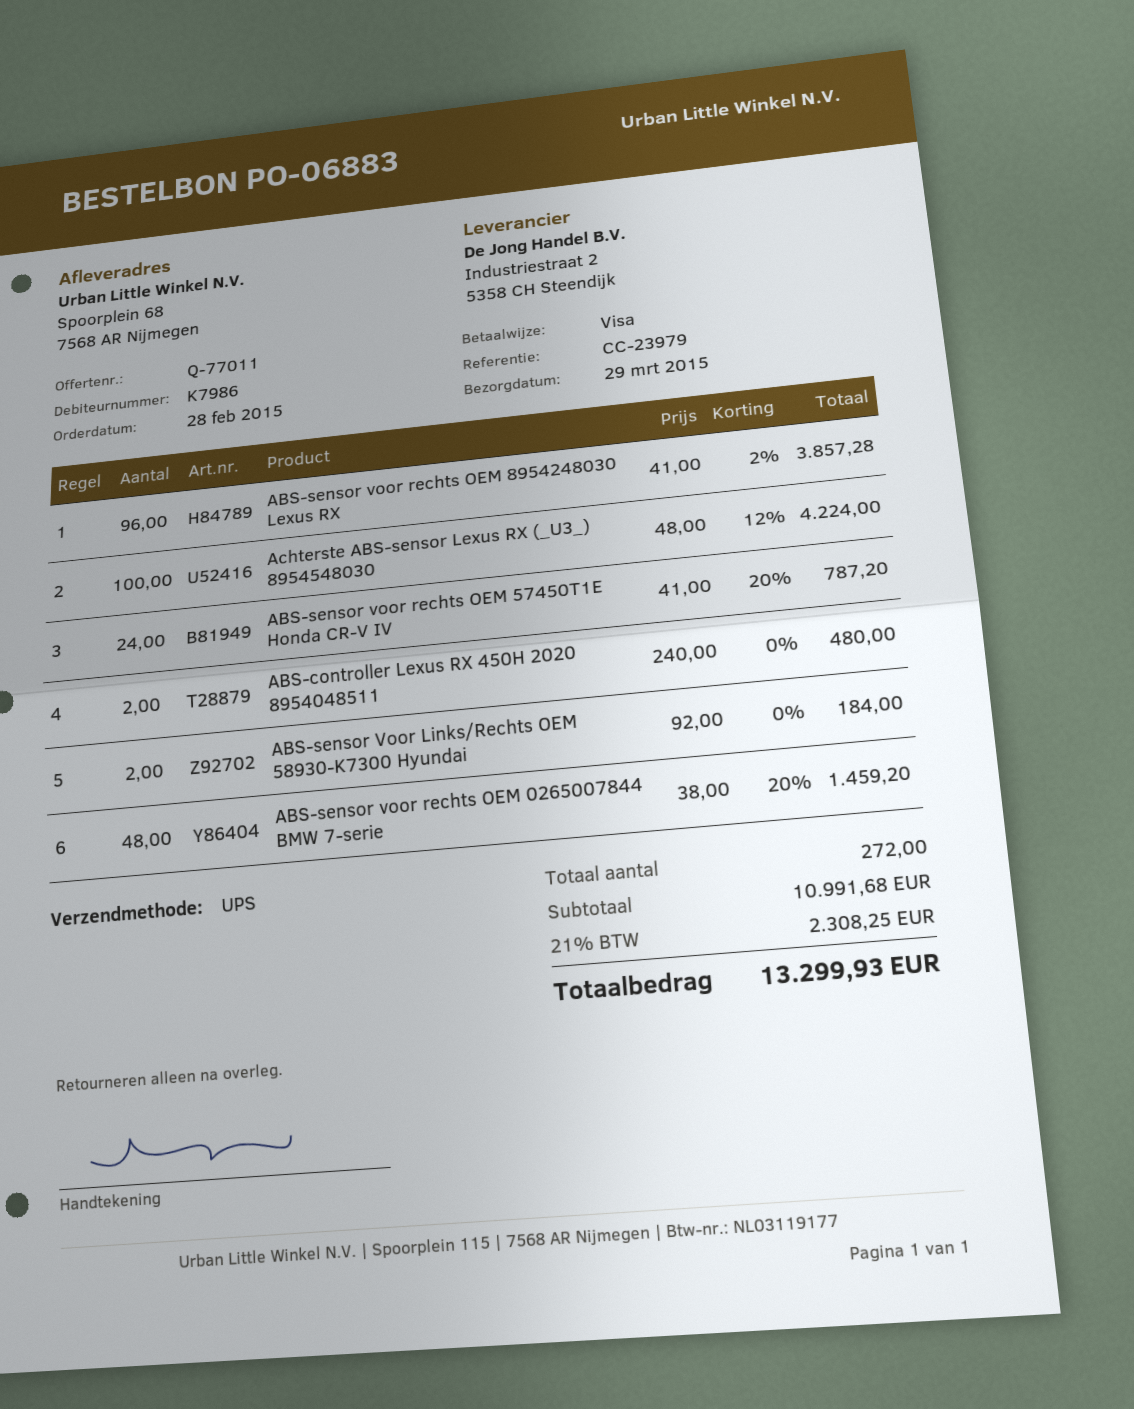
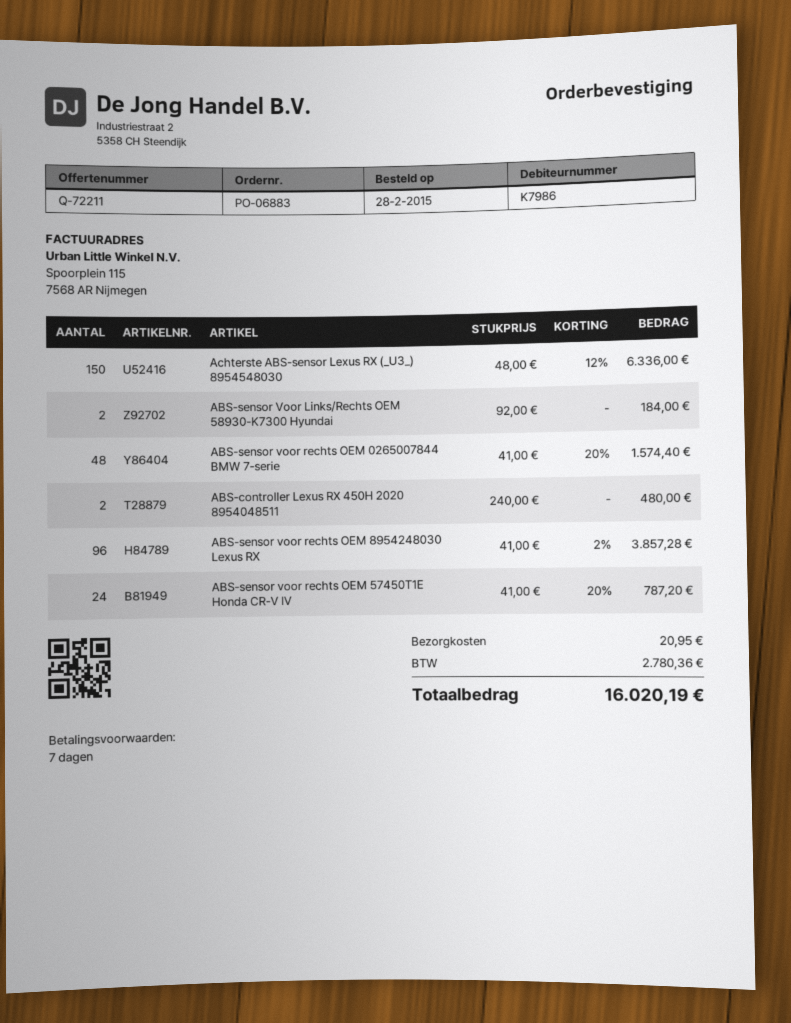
quote number: Q-77011 -> Q-72211
Achterste ABS-sensor Lexus RX (_U3_) 8954548030: 100 x 48.00 - 12% = 4224.00 -> 150 x 48.00 - 12% = 6336.00
ABS-sensor voor rechts OEM 0265007844 BMW 7-serie: 48 x 38.00 - 20% = 1459.20 -> 48 x 41.00 - 20% = 1574.40
shipping: none -> 20.95
tax: 2308.25 -> 2780.36
total: 13299.93 -> 16020.19

